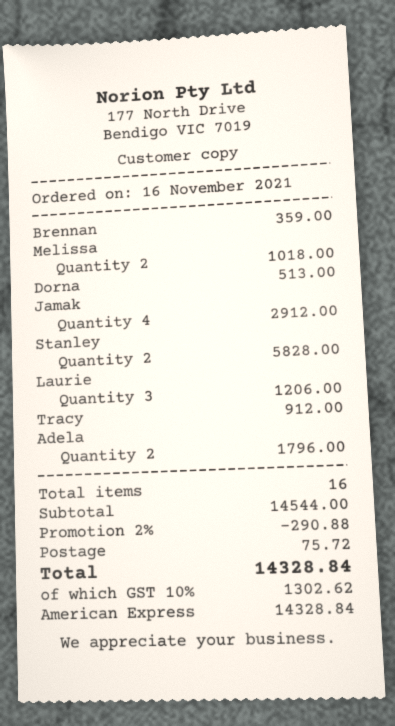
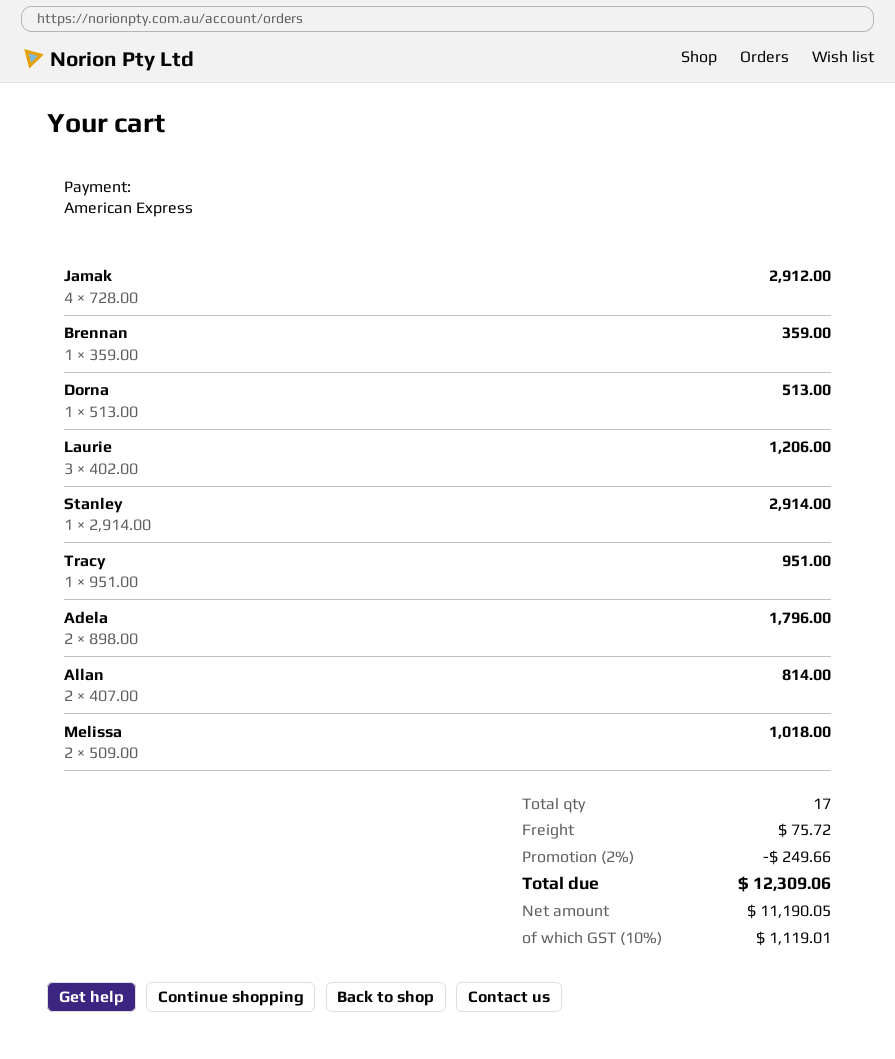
Stanley: 2 for 5828.00 -> 1 for 2914.00
Tracy: 1 for 912.00 -> 1 for 951.00
Allan: none -> 2 for 814.00
total quantity: 16 -> 17
discount: 2% = 290.88 -> 2% = 249.66
tax: 10% = 1302.62 -> 10% = 1119.01
total: 14328.84 -> 12309.06

